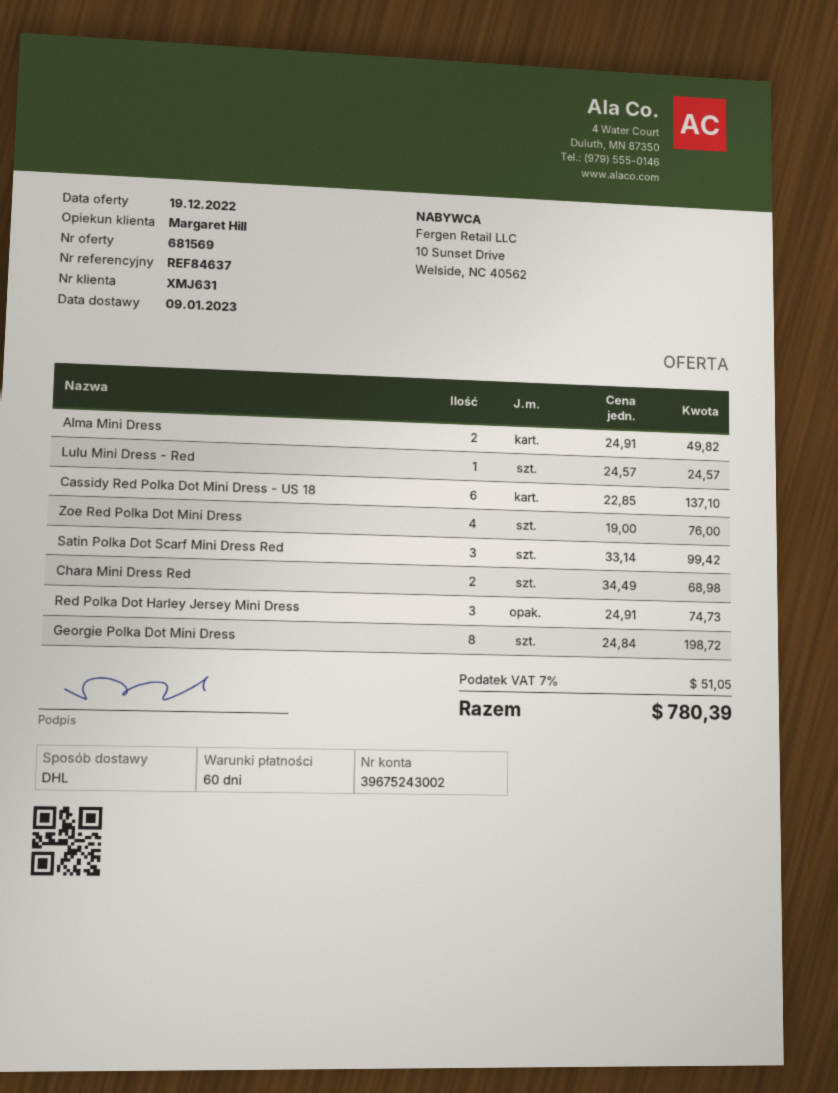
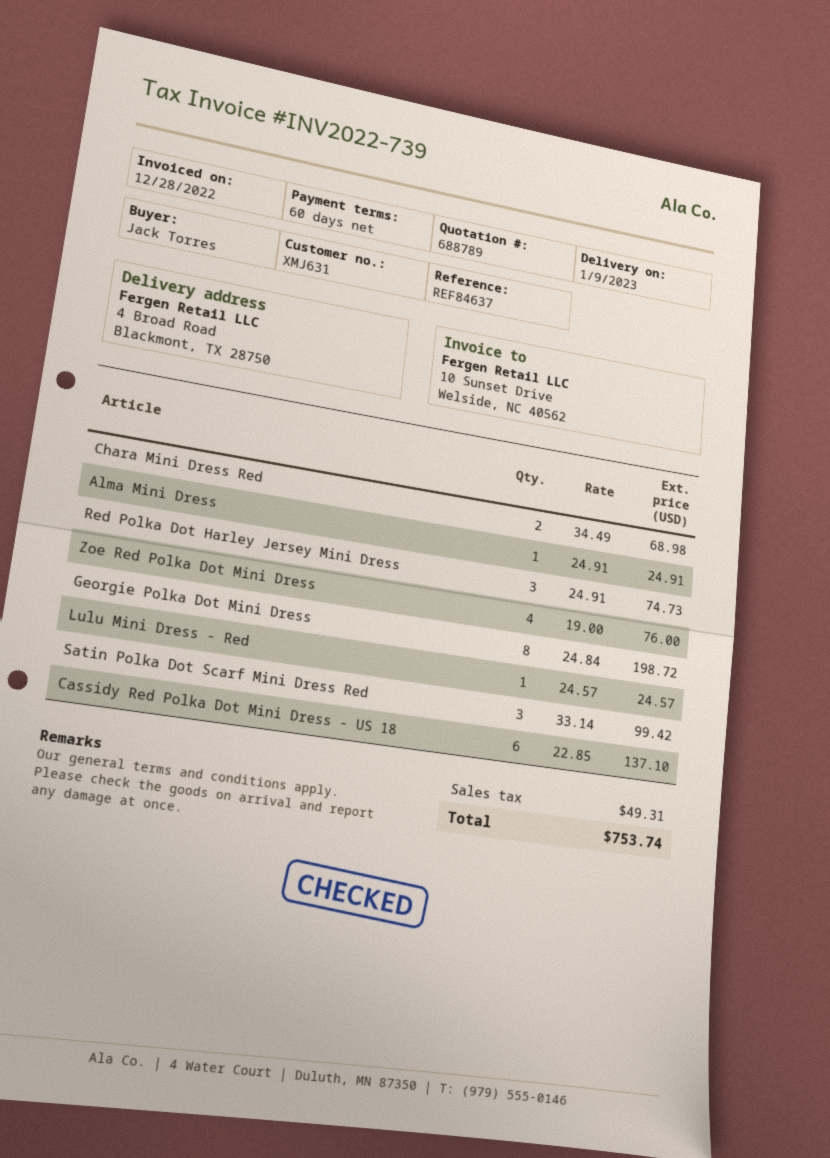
quote number: 681569 -> 688789
Alma Mini Dress: 2 x 24.91 = 49.82 -> 1 x 24.91 = 24.91
tax: 51.05 -> 49.31
total: 780.39 -> 753.74

